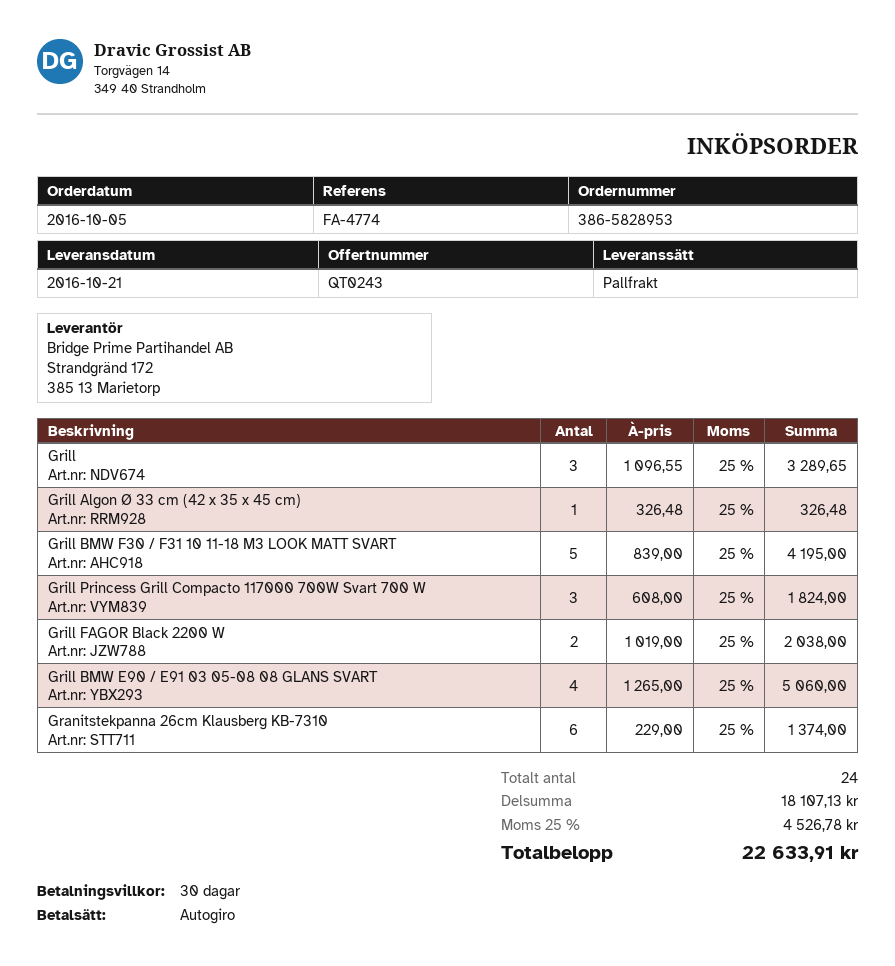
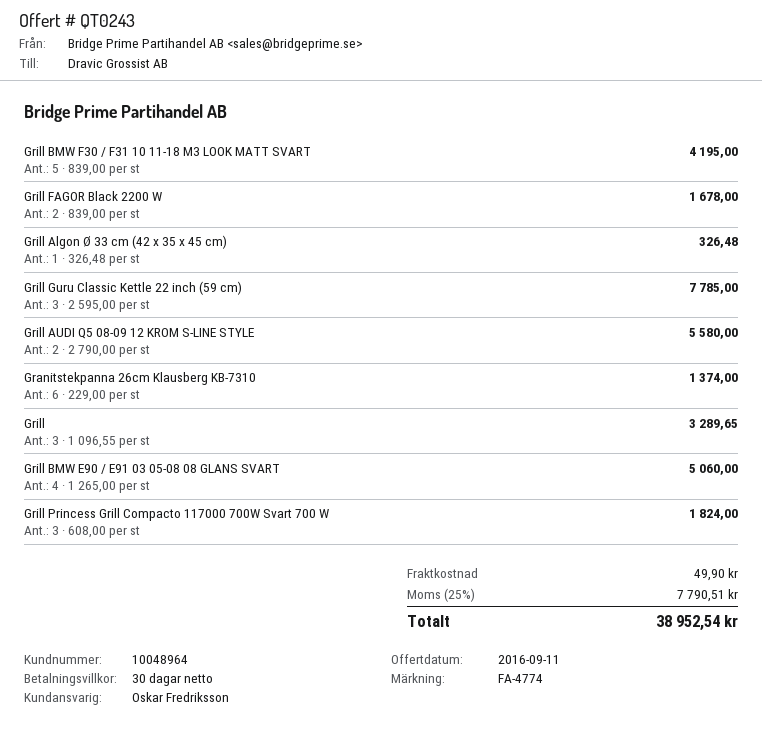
Grill FAGOR Black 2200 W: 2 x 1019.00 = 2038.00 -> 2 x 839.00 = 1678.00
Grill Guru Classic Kettle 22 inch (59 cm): none -> 3 x 2595.00 = 7785.00
Grill AUDI Q5 08-09 12 KROM S-LINE STYLE: none -> 2 x 2790.00 = 5580.00
shipping: none -> 49.90
tax: 25% = 4526.78 -> 25% = 7790.51
total: 22633.91 -> 38952.54

